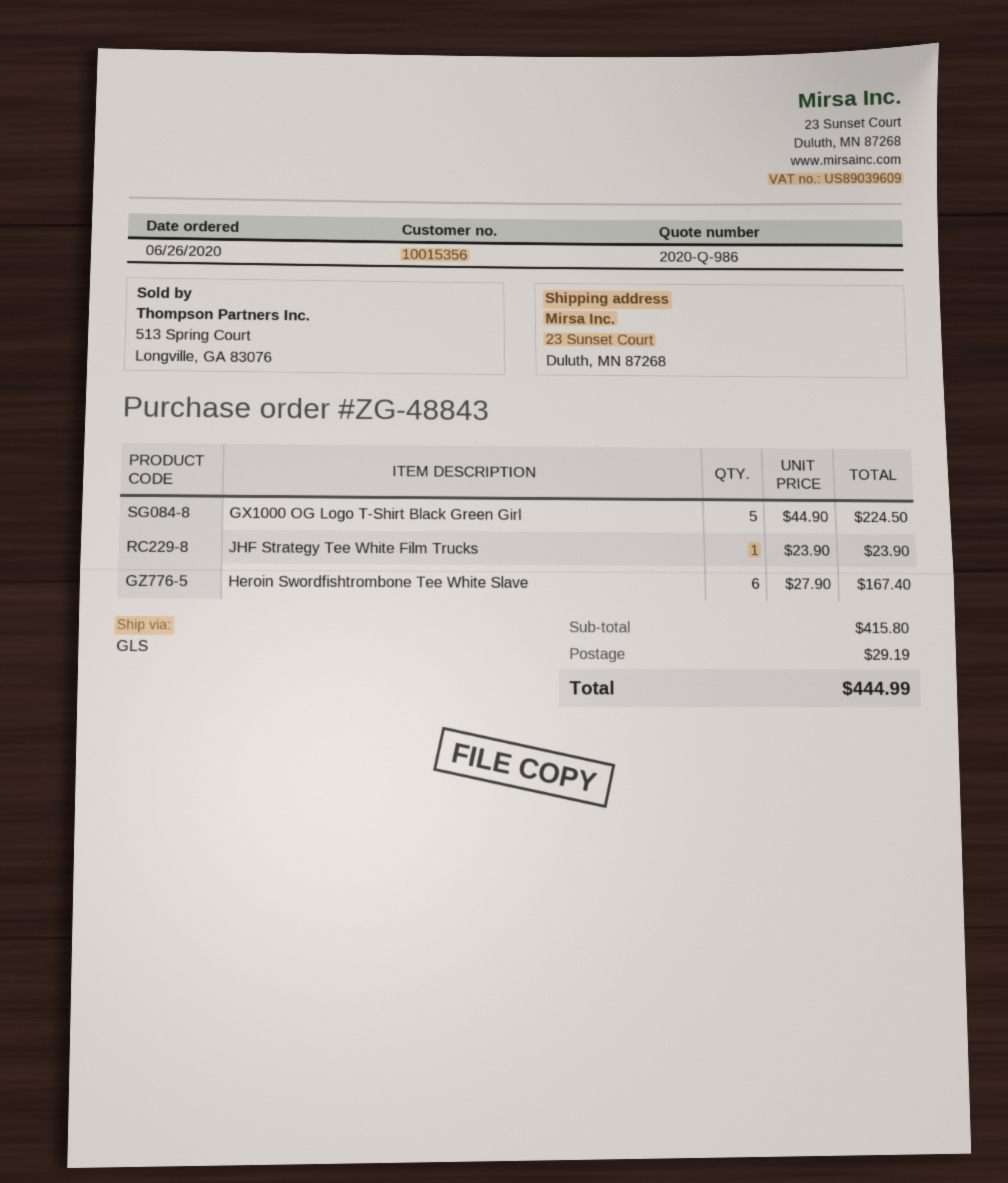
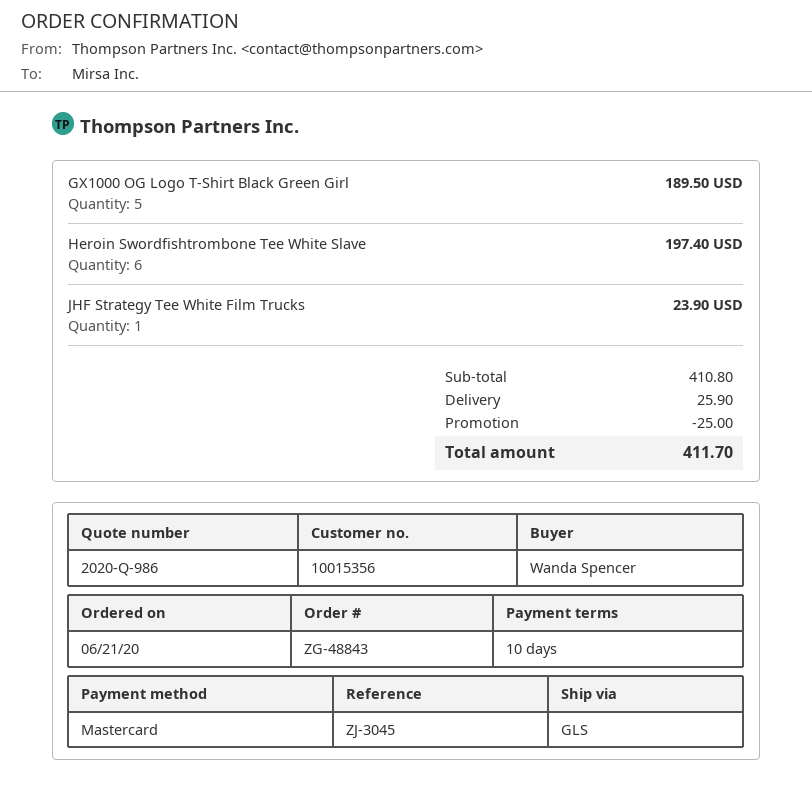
order date: 2020-06-26 -> 2020-06-21
GX1000 OG Logo T-Shirt Black Green Girl: 5 for 224.50 -> 5 for 189.50
Heroin Swordfishtrombone Tee White Slave: 6 for 167.40 -> 6 for 197.40
subtotal: 415.80 -> 410.80
discount: none -> 25.00
shipping: 29.19 -> 25.90
total: 444.99 -> 411.70

